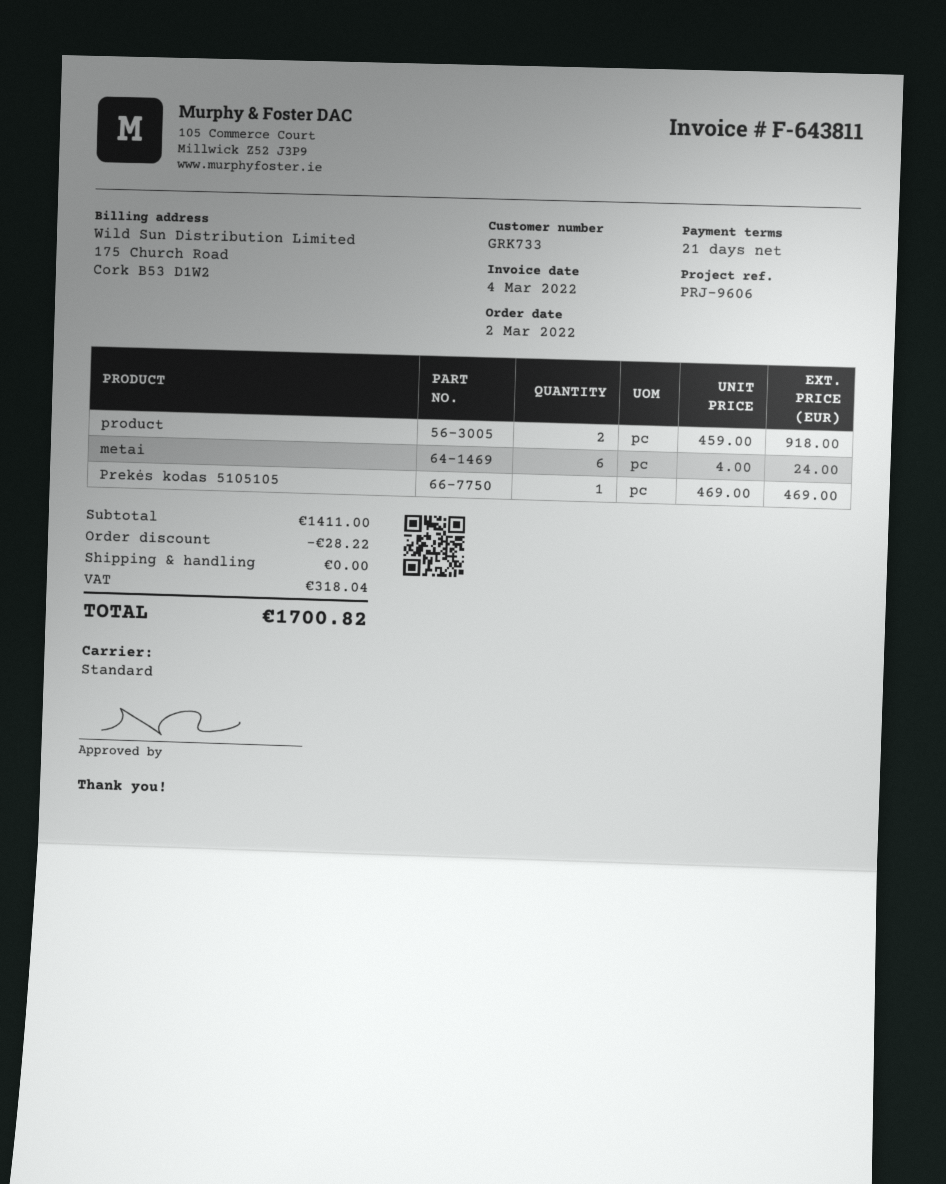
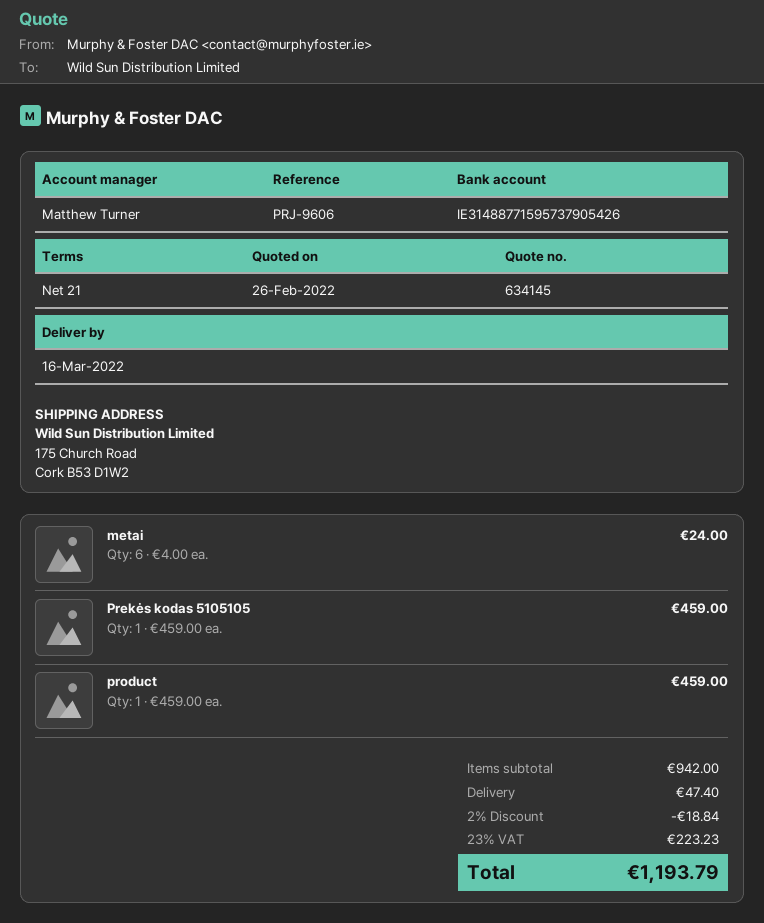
product: 2 x 459.00 = 918.00 -> 1 x 459.00 = 459.00
Prekės kodas 5105105: 1 x 469.00 = 469.00 -> 1 x 459.00 = 459.00
subtotal: 1411.00 -> 942.00
discount: 28.22 -> 18.84
shipping: 0.00 -> 47.40
tax: 318.04 -> 223.23
total: 1700.82 -> 1193.79

